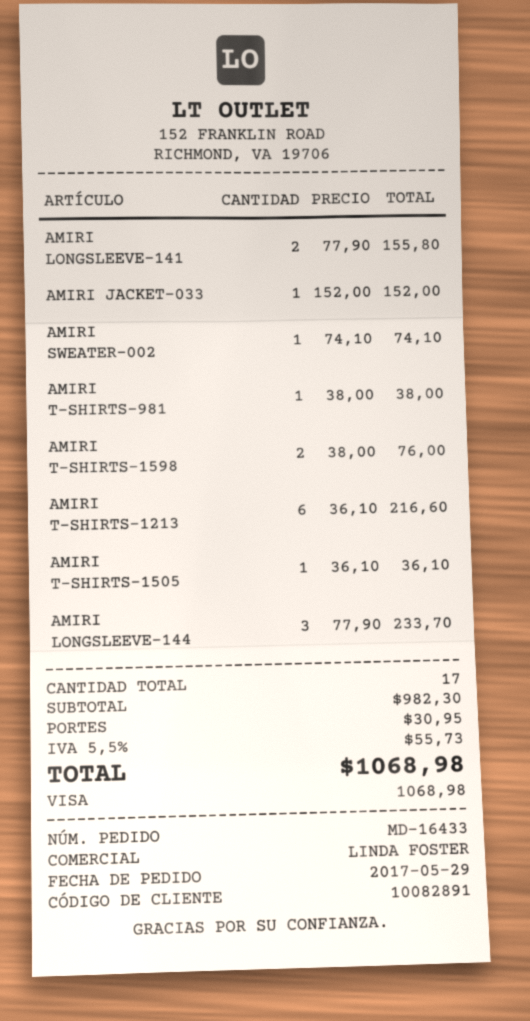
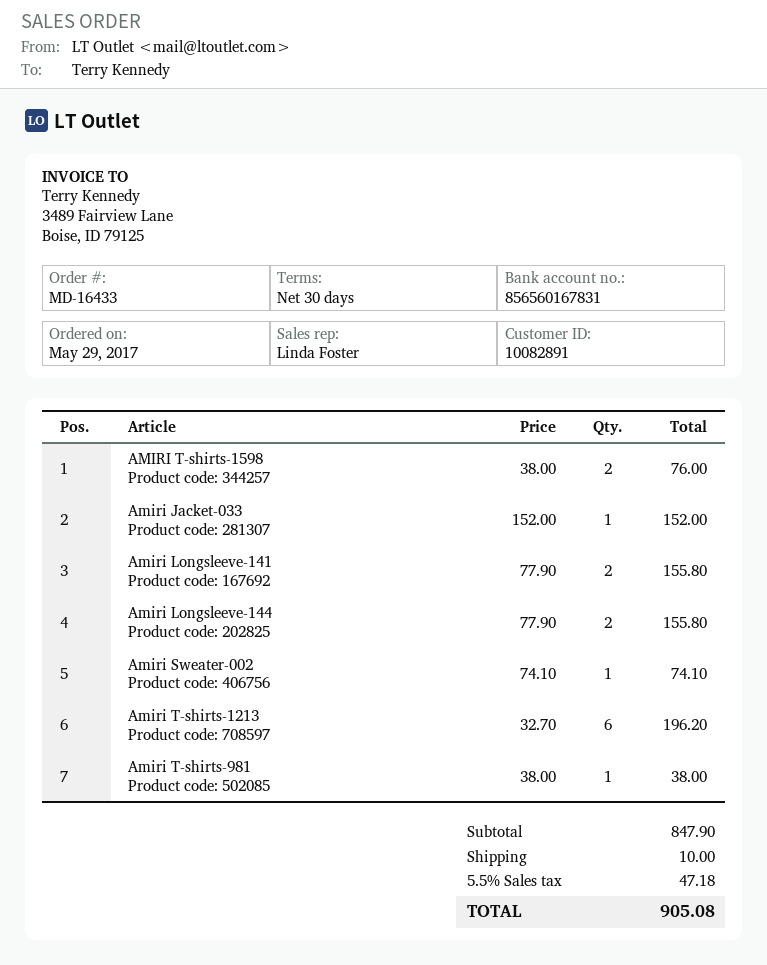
AMIRI T-SHIRTS-1213: 6 x 36.10 = 216.60 -> 6 x 32.70 = 196.20
AMIRI T-SHIRTS-1505: 1 x 36.10 = 36.10 -> none
AMIRI LONGSLEEVE-144: 3 x 77.90 = 233.70 -> 2 x 77.90 = 155.80
subtotal: 982.30 -> 847.90
shipping: 30.95 -> 10.00
tax: 5.5% = 55.73 -> 5.5% = 47.18
total: 1068.98 -> 905.08

